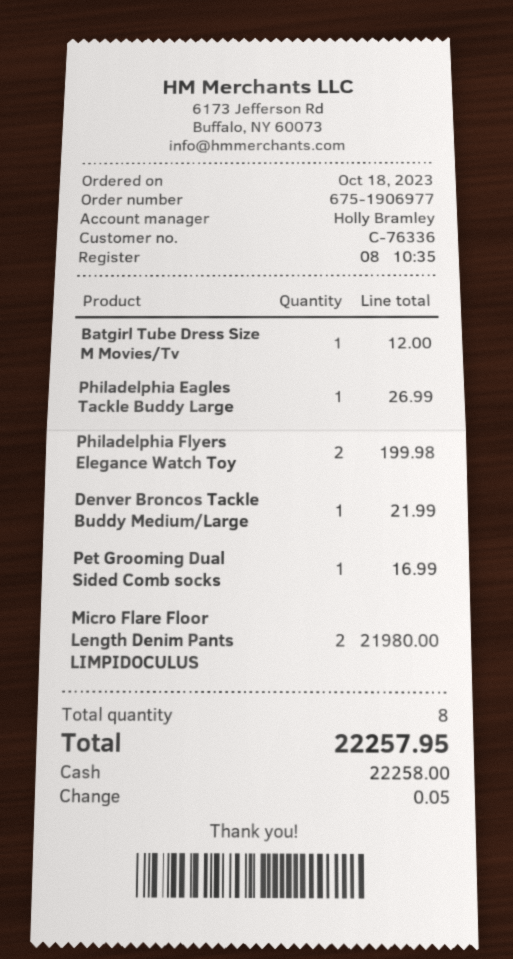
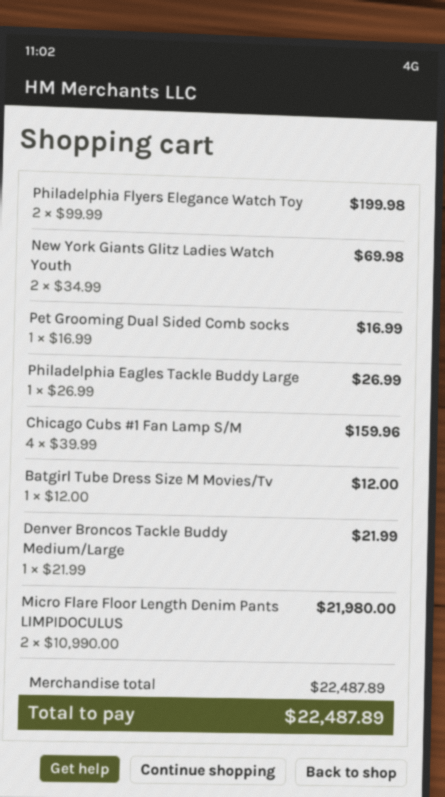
New York Giants Glitz Ladies Watch Youth: none -> 2 for 69.98
Chicago Cubs #1 Fan Lamp S/M: none -> 4 for 159.96
total: 22257.95 -> 22487.89

